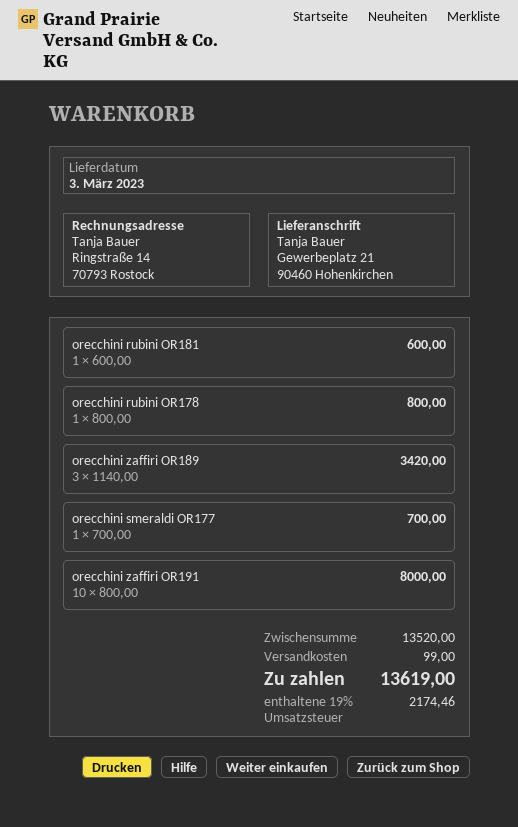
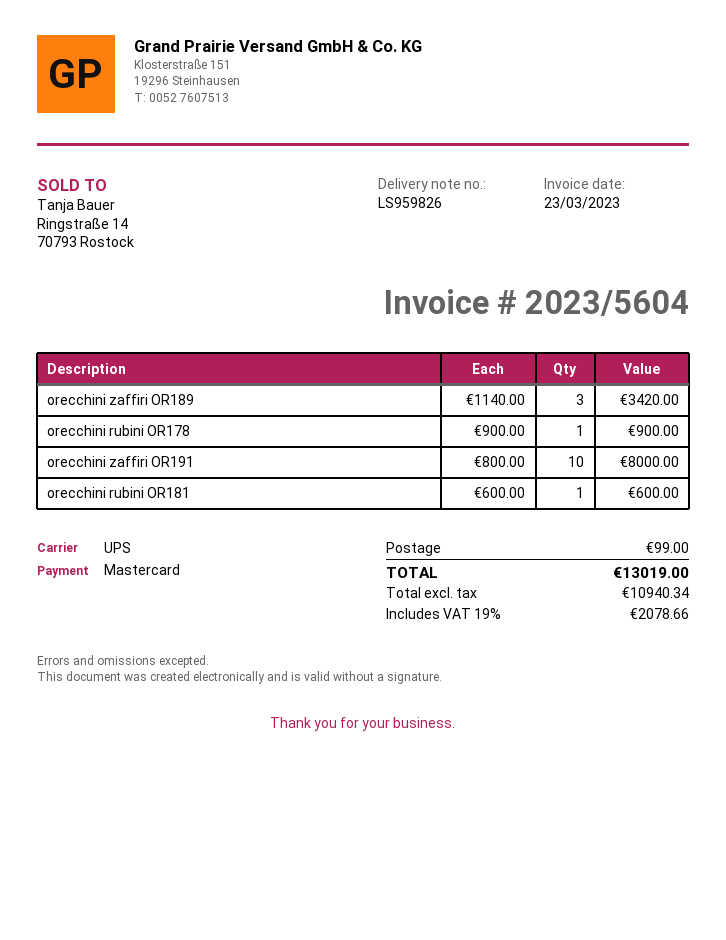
orecchini rubini OR178: 1 x 800.00 = 800.00 -> 1 x 900.00 = 900.00
orecchini smeraldi OR177: 1 x 700.00 = 700.00 -> none
tax: 19% = 2174.46 -> 19% = 2078.66
total: 13619.00 -> 13019.00

